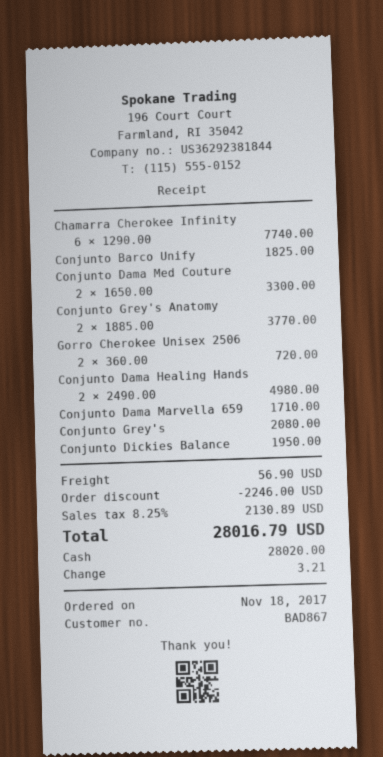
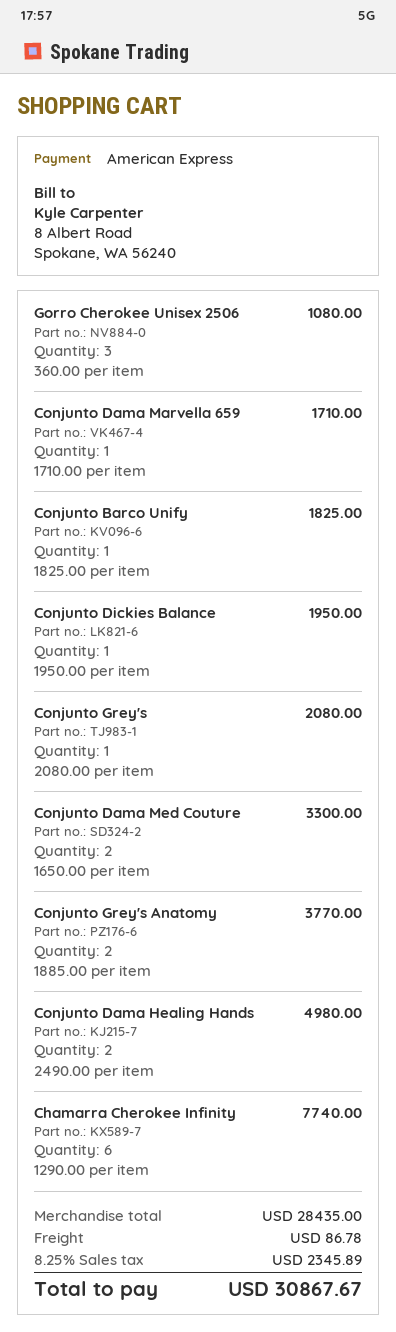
payment method: cash -> American Express
Gorro Cherokee Unisex 2506: 2 x 360.00 = 720.00 -> 3 x 360.00 = 1080.00
discount: 2246.00 -> none
shipping: 56.90 -> 86.78
tax: 8.25% = 2130.89 -> 8.25% = 2345.89
total: 28016.79 -> 30867.67

